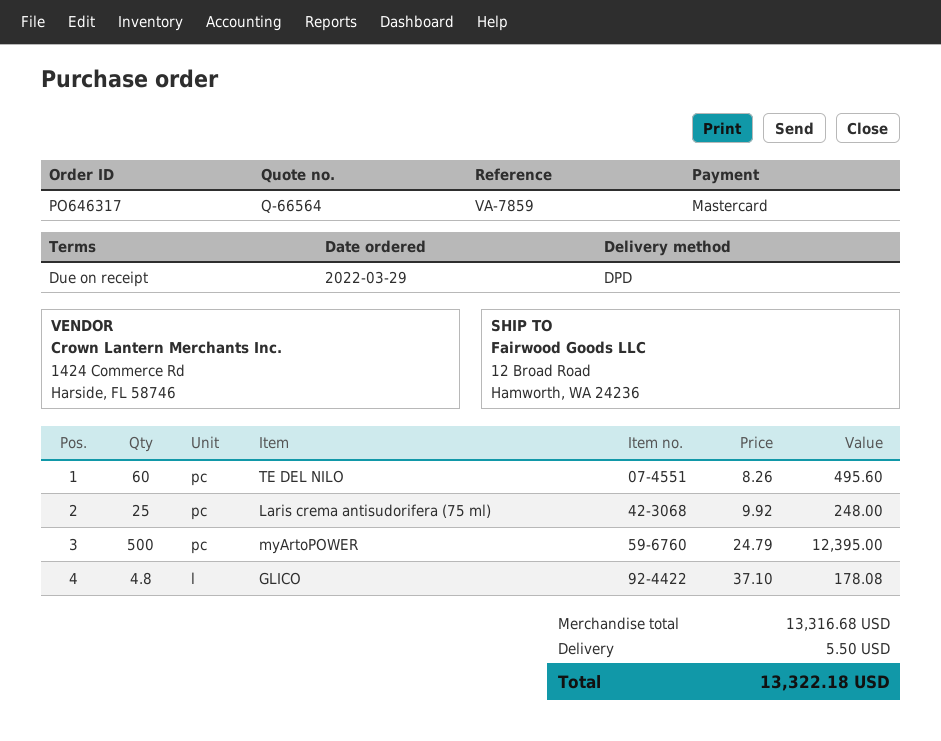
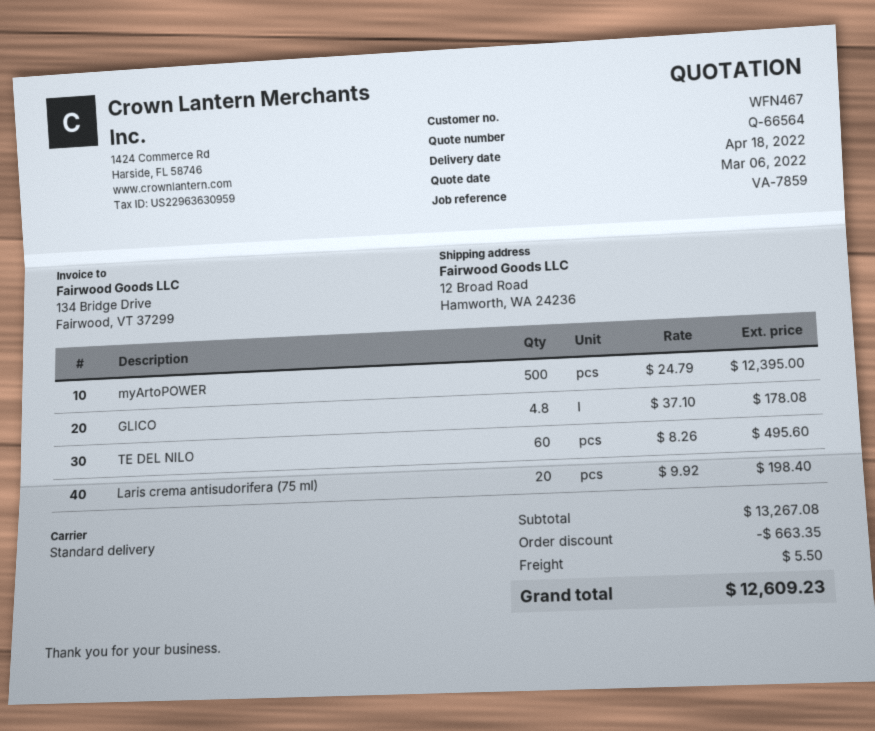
shipping method: DPD -> standard
Laris crema antisudorifera (75 ml): 25 x 9.92 = 248.00 -> 20 x 9.92 = 198.40
subtotal: 13316.68 -> 13267.08
discount: none -> 663.35
total: 13322.18 -> 12609.23

